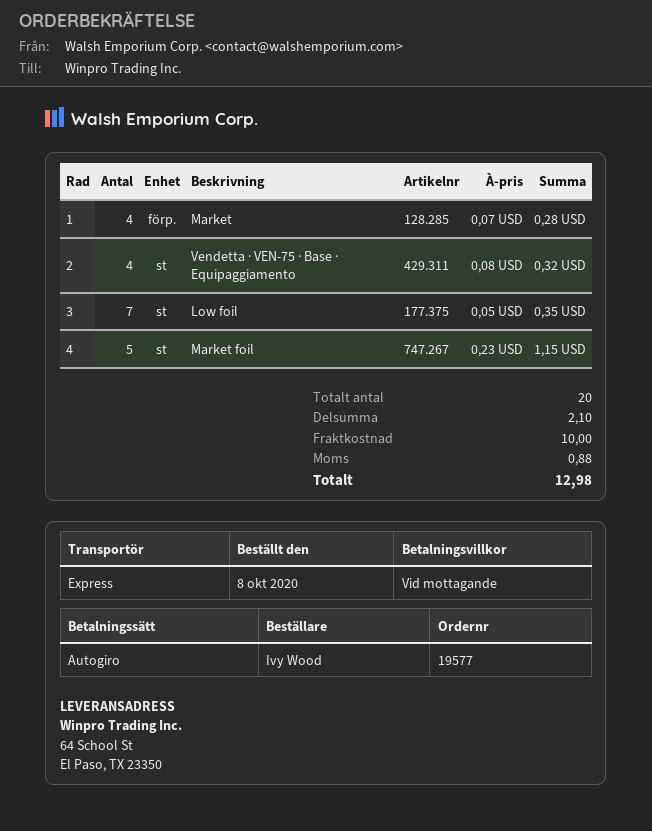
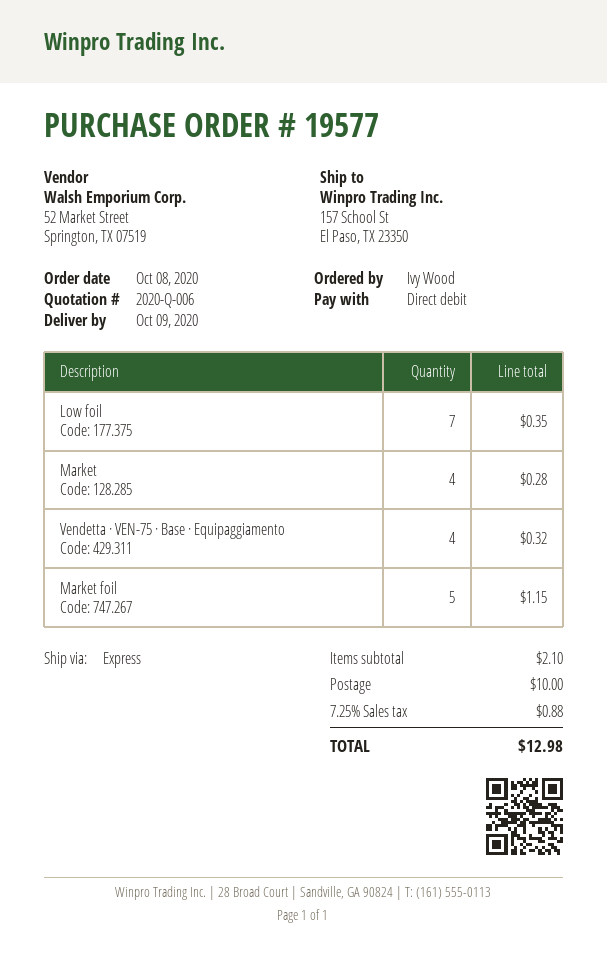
ship to: 64 School St, El Paso, TX 23350 -> 157 School St, El Paso, TX 23350

